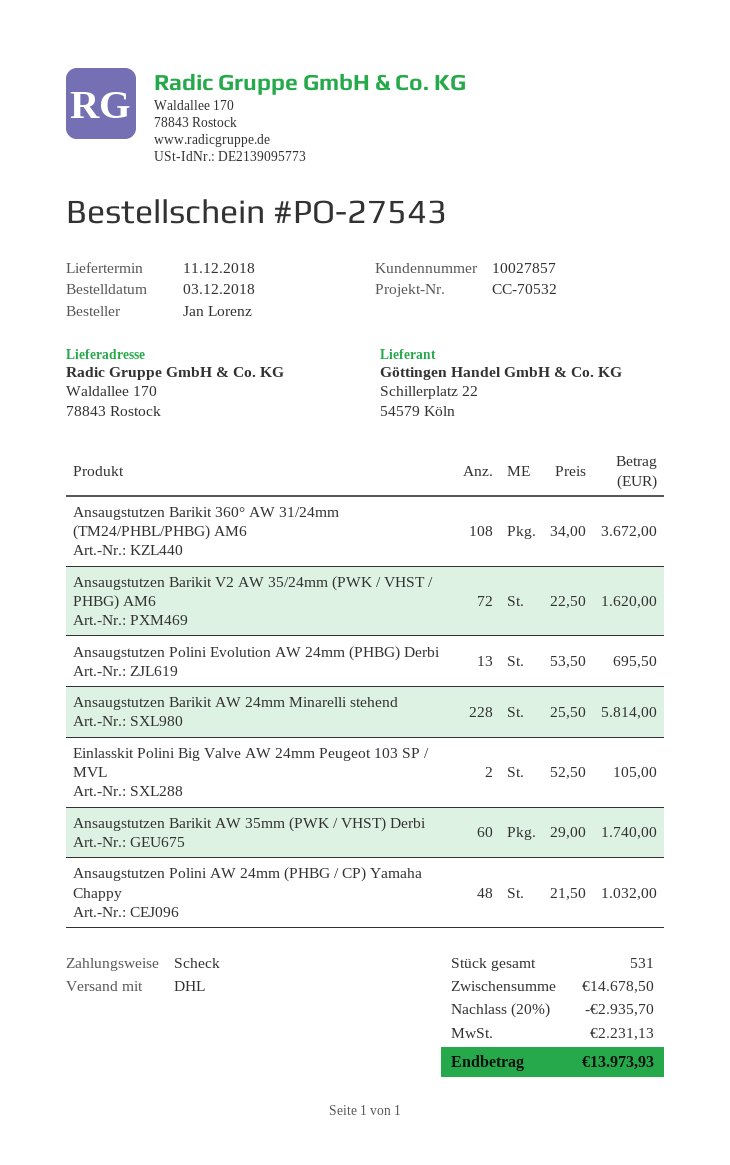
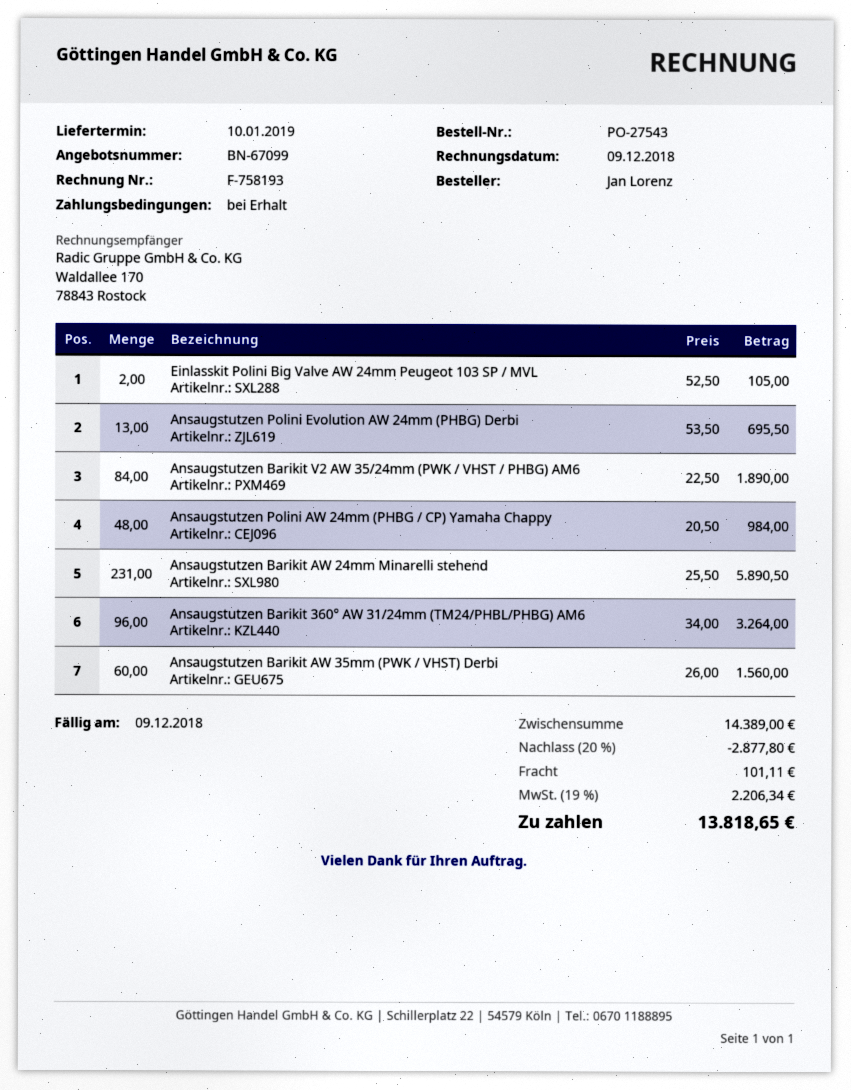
delivery date: 2018-12-11 -> 2019-01-10
Ansaugstutzen Barikit 360° AW 31/24mm (TM24/PHBL/PHBG) AM6: 108 x 34.00 = 3672.00 -> 96 x 34.00 = 3264.00
Ansaugstutzen Barikit V2 AW 35/24mm (PWK / VHST / PHBG) AM6: 72 x 22.50 = 1620.00 -> 84 x 22.50 = 1890.00
Ansaugstutzen Barikit AW 24mm Minarelli stehend: 228 x 25.50 = 5814.00 -> 231 x 25.50 = 5890.50
Ansaugstutzen Barikit AW 35mm (PWK / VHST) Derbi: 60 x 29.00 = 1740.00 -> 60 x 26.00 = 1560.00
Ansaugstutzen Polini AW 24mm (PHBG / CP) Yamaha Chappy: 48 x 21.50 = 1032.00 -> 48 x 20.50 = 984.00
subtotal: 14678.50 -> 14389.00
discount: 20% = 2935.70 -> 20% = 2877.80
shipping: none -> 101.11
tax: 2231.13 -> 2206.34
total: 13973.93 -> 13818.65

